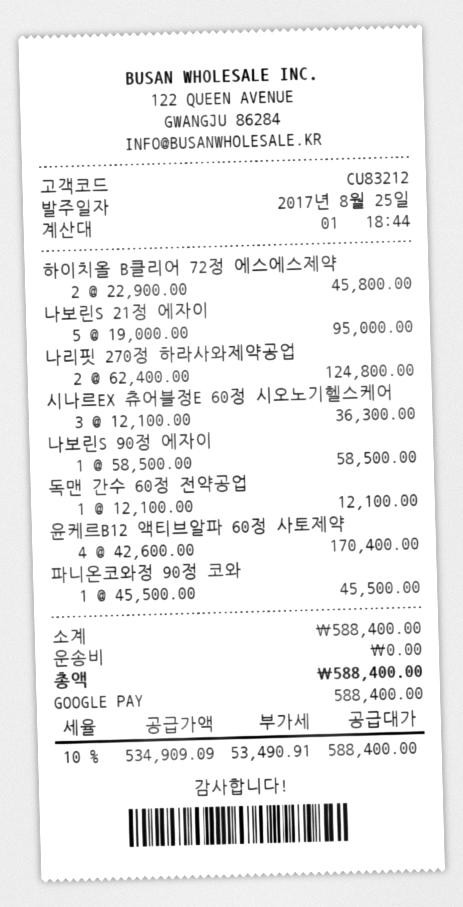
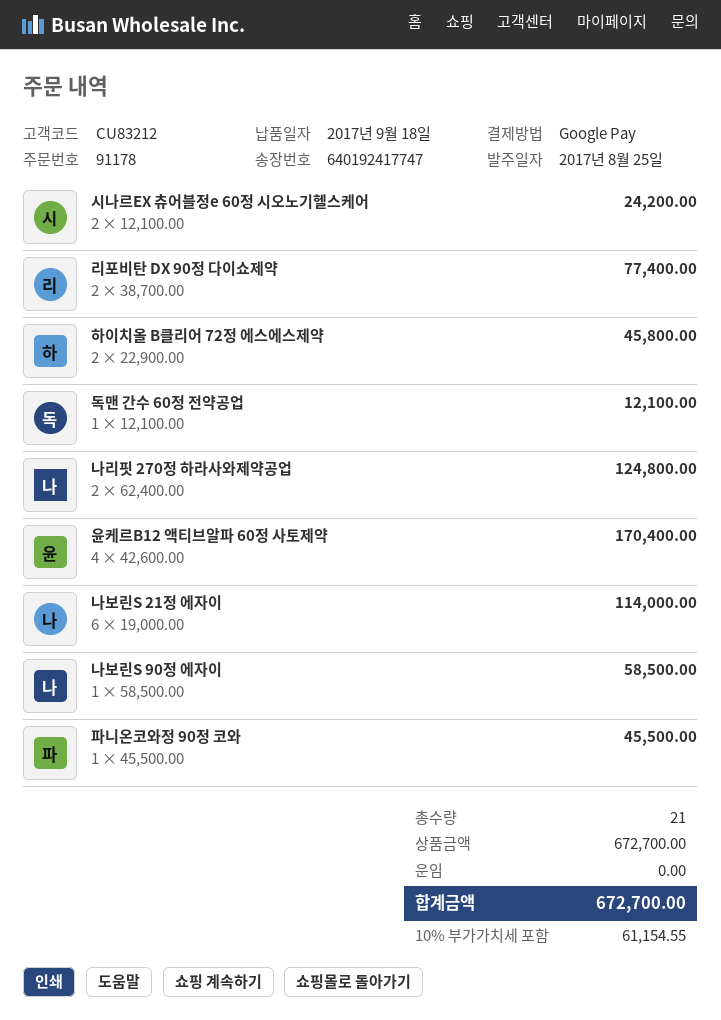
나보린S 21정 에자이: 5 x 19000.00 = 95000.00 -> 6 x 19000.00 = 114000.00
시나르EX 츄어블정E 60정 시오노기헬스케어: 3 x 12100.00 = 36300.00 -> 2 x 12100.00 = 24200.00
리포비탄 DX 90정 다이쇼제약: none -> 2 x 38700.00 = 77400.00
subtotal: 588400.00 -> 672700.00
tax: 10% = 53490.91 -> 10% = 61154.55
total: 588400.00 -> 672700.00

